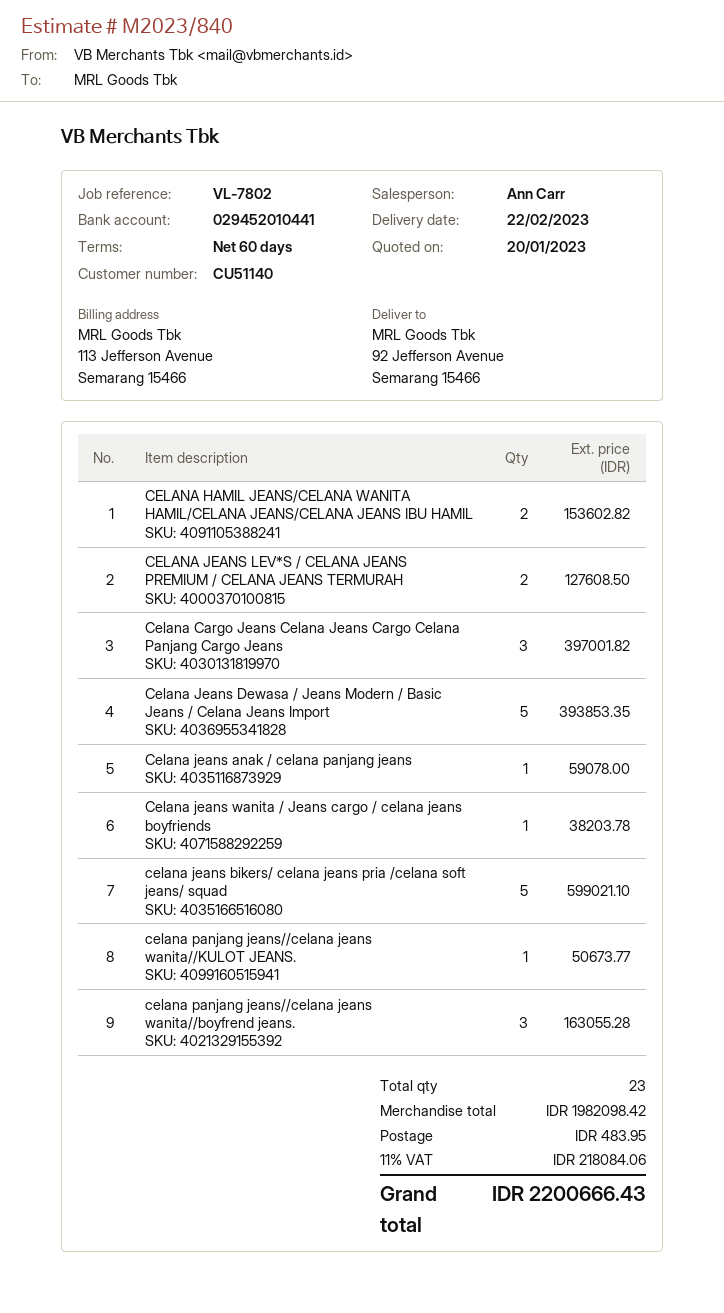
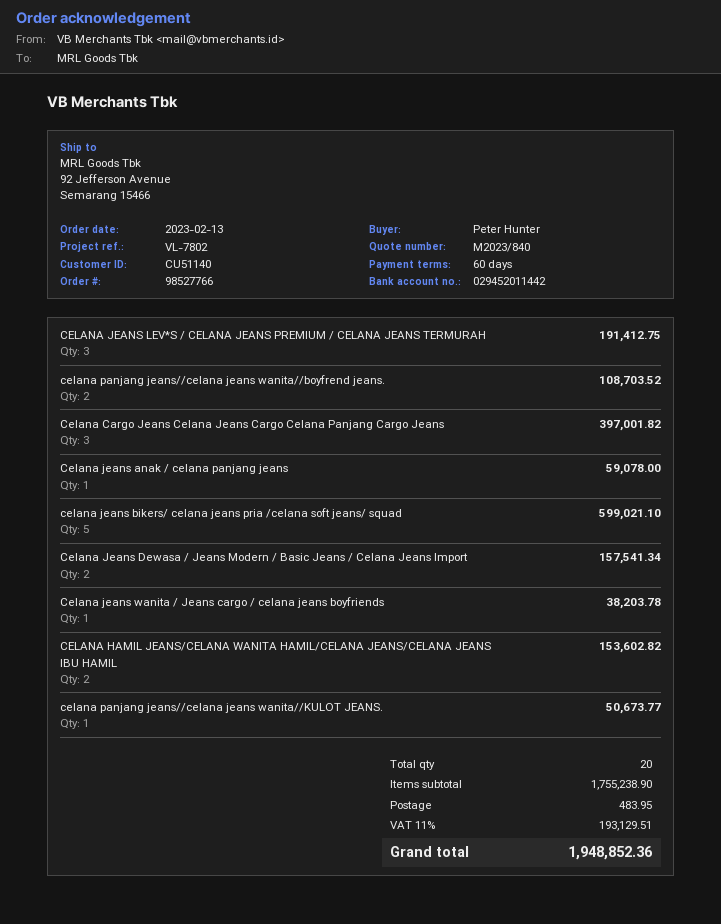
bank account: 029452010441 -> 029452011442
CELANA JEANS LEV*S / CELANA JEANS PREMIUM / CELANA JEANS TERMURAH: 2 for 127608.50 -> 3 for 191412.75
Celana Jeans Dewasa / Jeans Modern / Basic Jeans / Celana Jeans Import: 5 for 393853.35 -> 2 for 157541.34
celana panjang jeans//celana jeans wanita//boyfrend jeans.: 3 for 163055.28 -> 2 for 108703.52
total quantity: 23 -> 20
subtotal: 1982098.42 -> 1755238.90
tax: 11% = 218084.06 -> 11% = 193129.51
total: 2200666.43 -> 1948852.36

